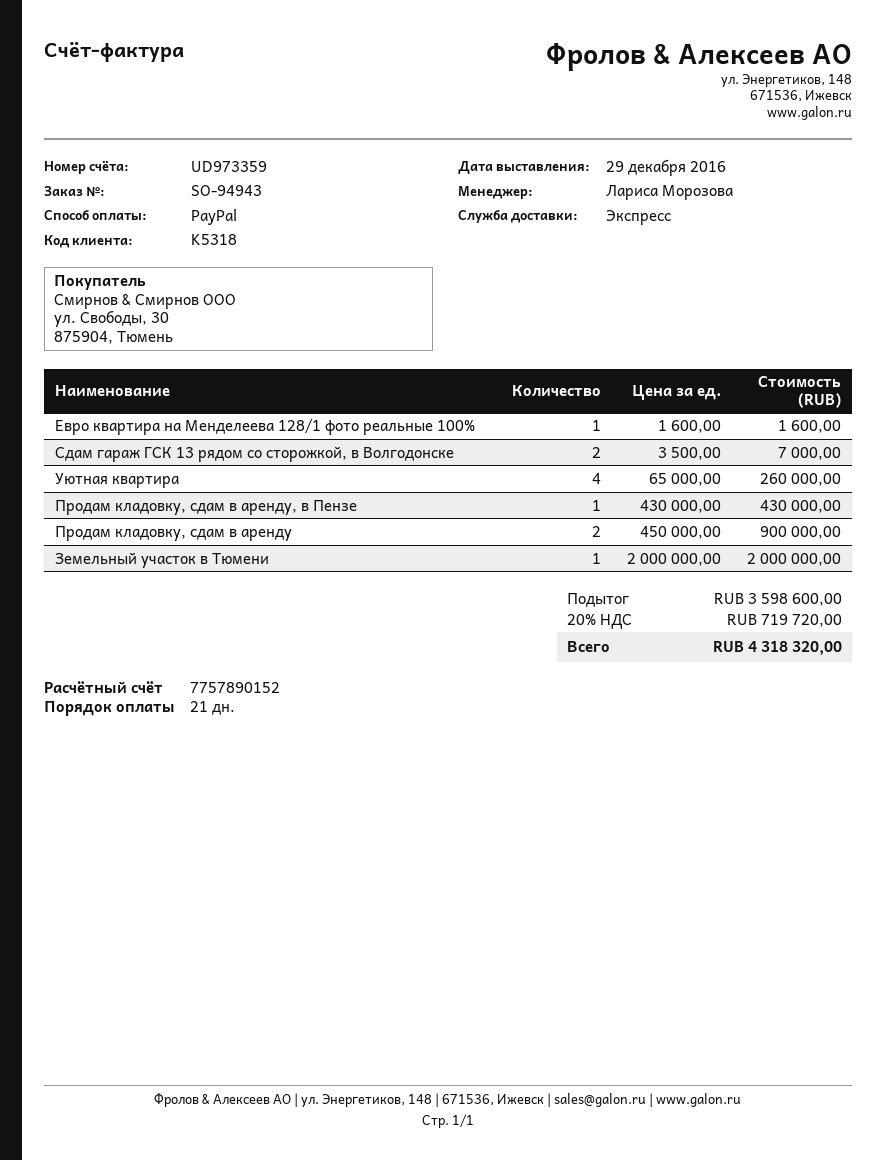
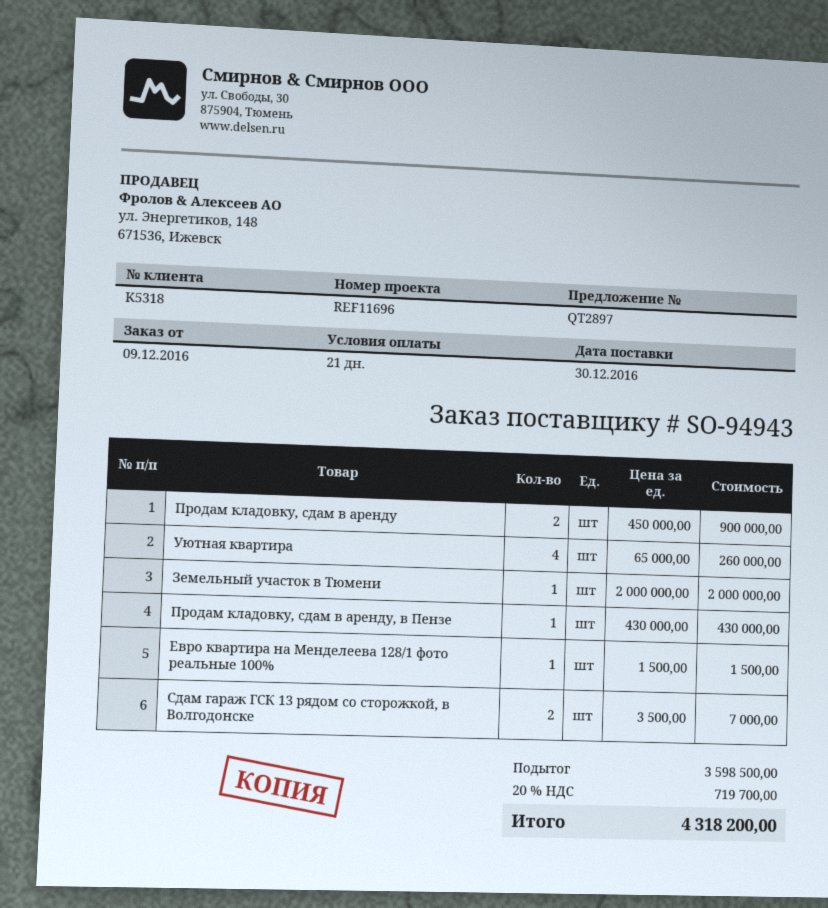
Евро квартира на Менделеева 128/1 фото реальные 100%: 1 x 1600.00 = 1600.00 -> 1 x 1500.00 = 1500.00
subtotal: 3598600.00 -> 3598500.00
tax: 20% = 719720.00 -> 20% = 719700.00
total: 4318320.00 -> 4318200.00

